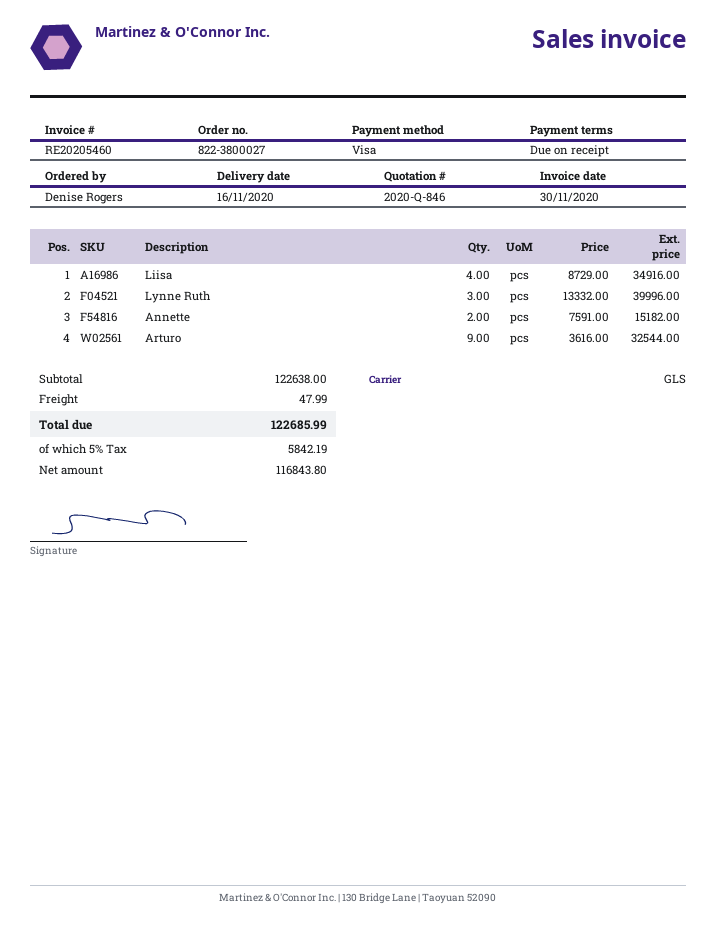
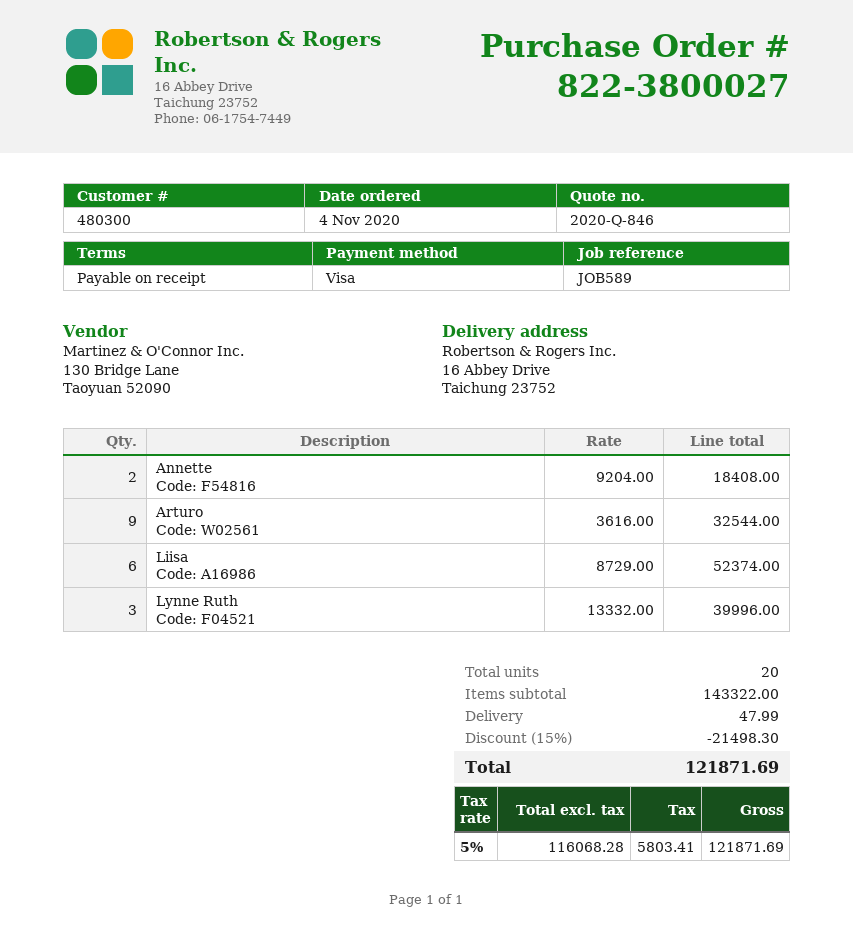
Liisa: 4 x 8729.00 = 34916.00 -> 6 x 8729.00 = 52374.00
Annette: 2 x 7591.00 = 15182.00 -> 2 x 9204.00 = 18408.00
subtotal: 122638.00 -> 143322.00
discount: none -> 15% = 21498.30
net: 116843.80 -> 116068.28
tax: 5% = 5842.19 -> 5% = 5803.41
total: 122685.99 -> 121871.69

